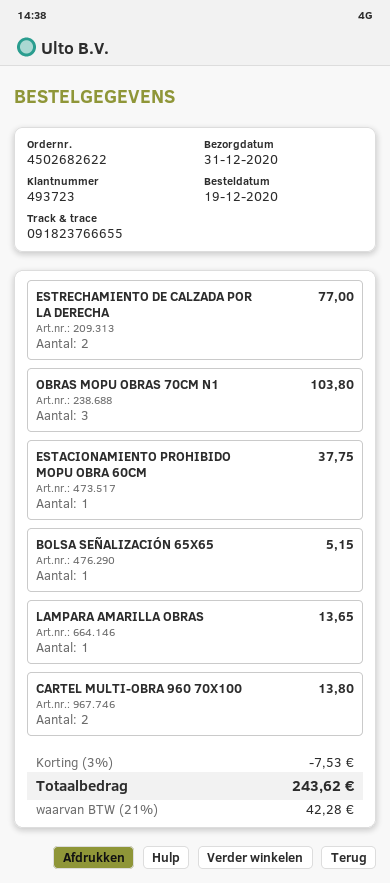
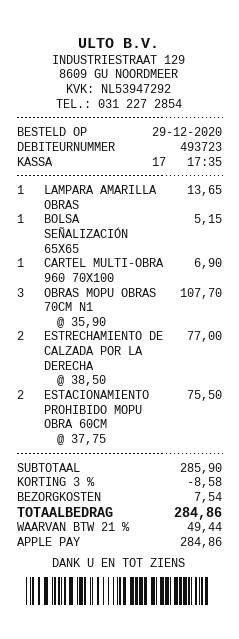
order date: 2020-12-19 -> 2020-12-29
OBRAS MOPU OBRAS 70CM N1: 3 for 103.80 -> 3 for 107.70
ESTACIONAMIENTO PROHIBIDO MOPU OBRA 60CM: 1 for 37.75 -> 2 for 75.50
CARTEL MULTI-OBRA 960 70X100: 2 for 13.80 -> 1 for 6.90
discount: 3% = 7.53 -> 3% = 8.58
shipping: none -> 7.54
tax: 21% = 42.28 -> 21% = 49.44
total: 243.62 -> 284.86

